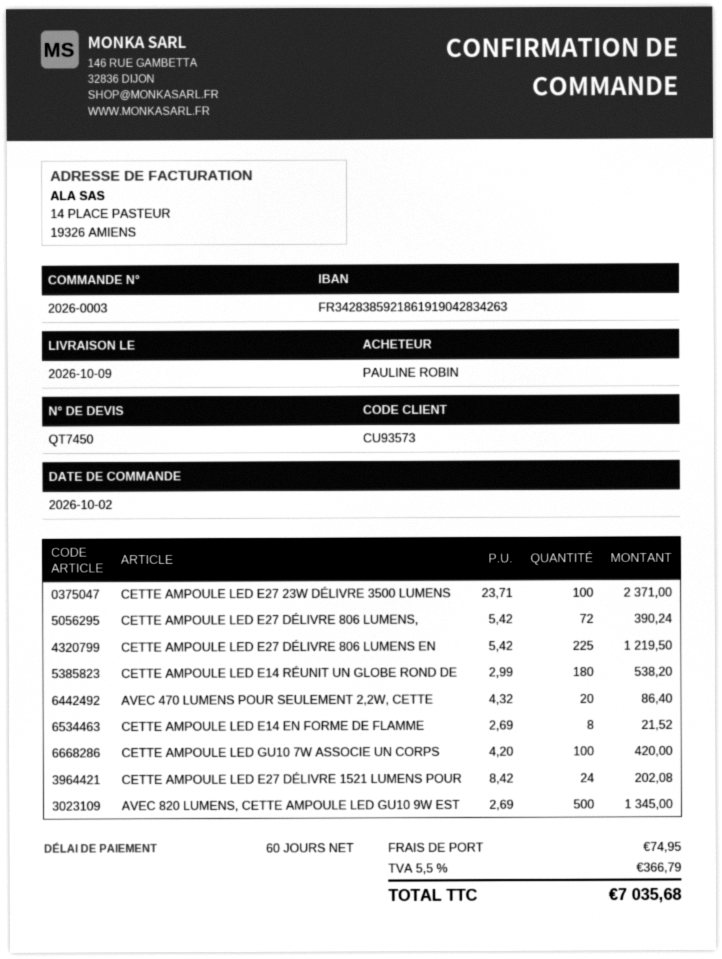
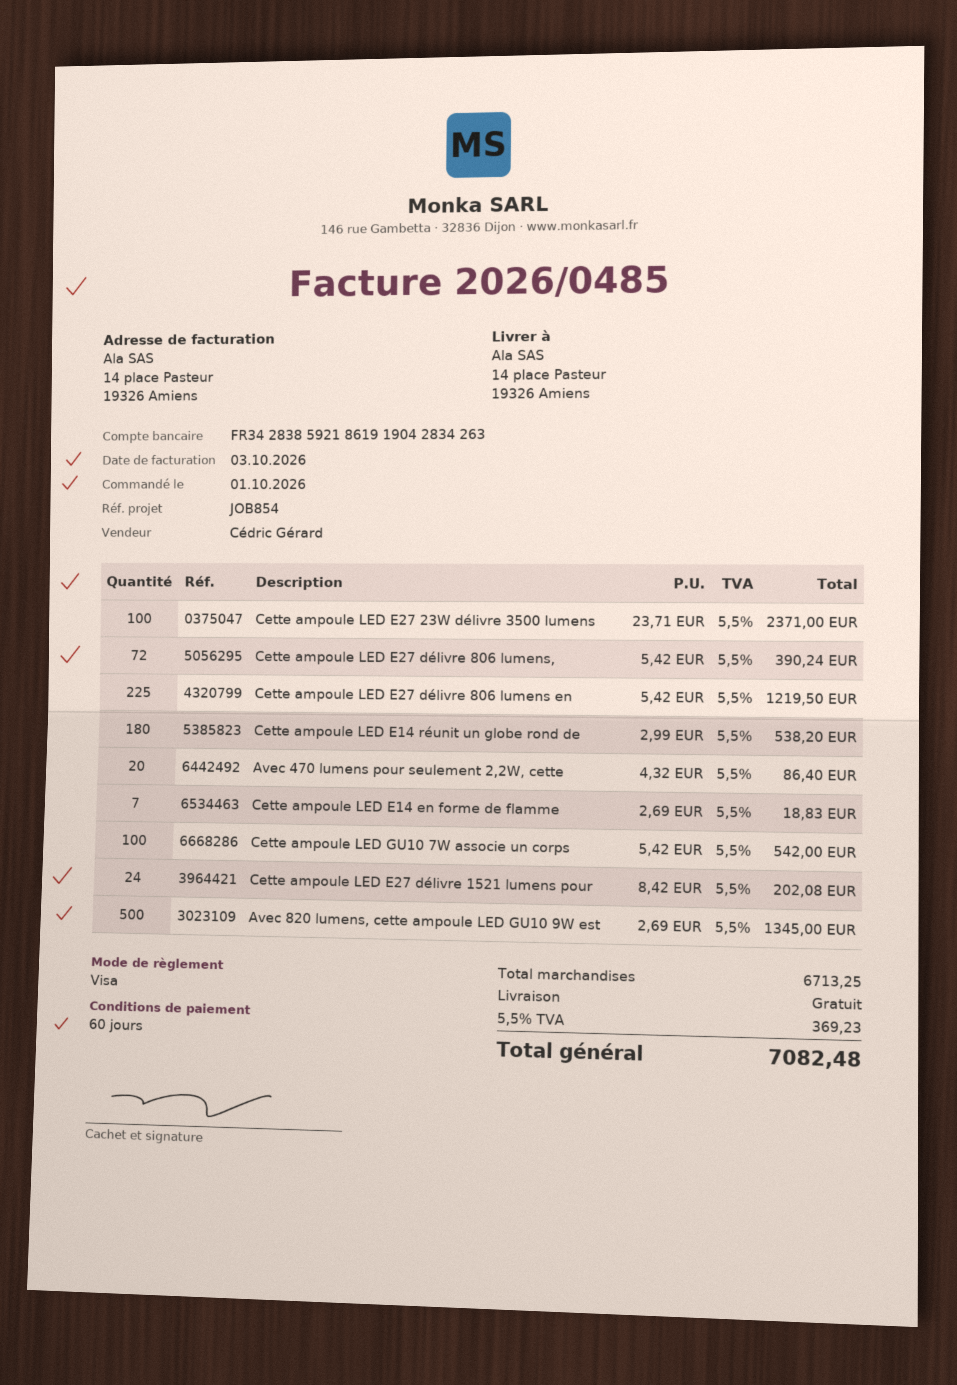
order date: 2026-10-02 -> 2026-10-01
CETTE AMPOULE LED E14 EN FORME DE FLAMME: 8 x 2.69 = 21.52 -> 7 x 2.69 = 18.83
CETTE AMPOULE LED GU10 7W ASSOCIE UN CORPS: 100 x 4.20 = 420.00 -> 100 x 5.42 = 542.00
shipping: 74.95 -> 0.00
tax: 5.5% = 366.79 -> 5.5% = 369.23
total: 7035.68 -> 7082.48

